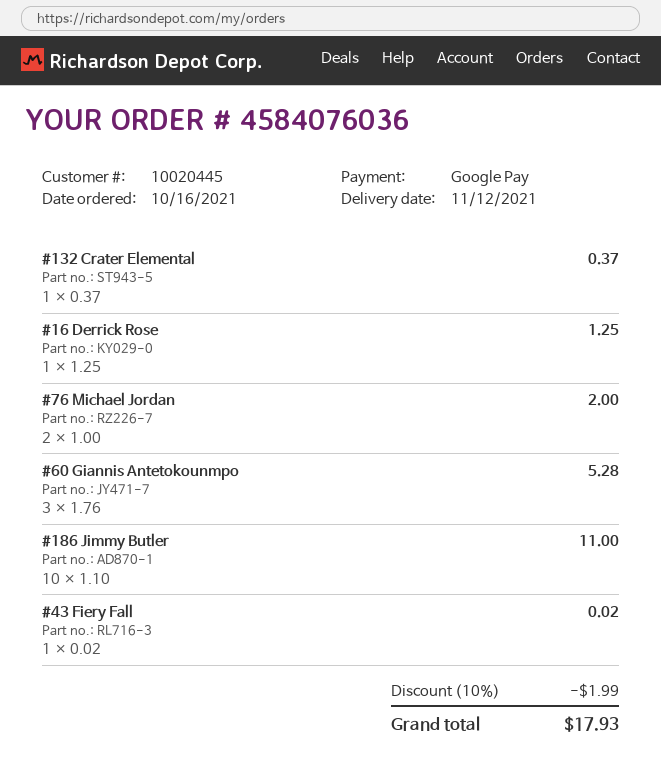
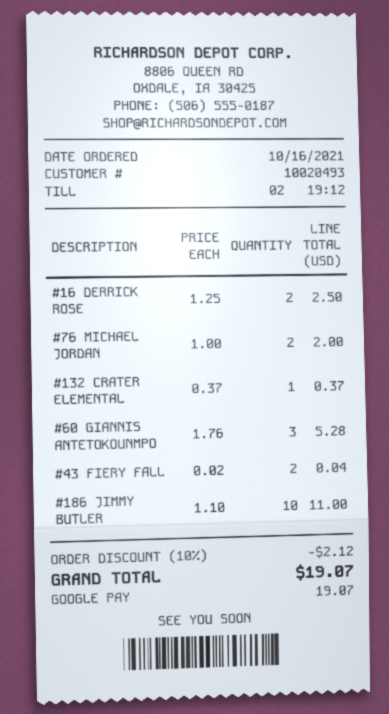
customer number: 10020445 -> 10020493
#16 Derrick Rose: 1 x 1.25 = 1.25 -> 2 x 1.25 = 2.50
#43 Fiery Fall: 1 x 0.02 = 0.02 -> 2 x 0.02 = 0.04
discount: 10% = 1.99 -> 10% = 2.12
total: 17.93 -> 19.07

